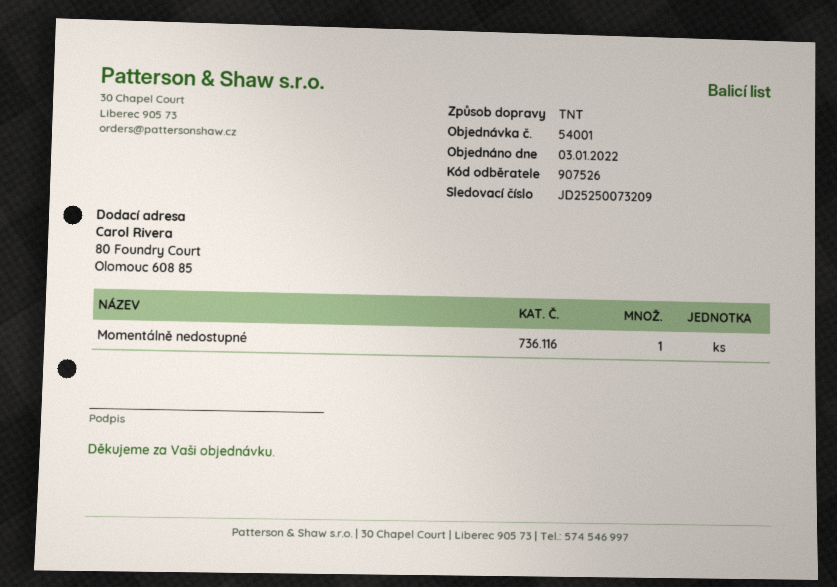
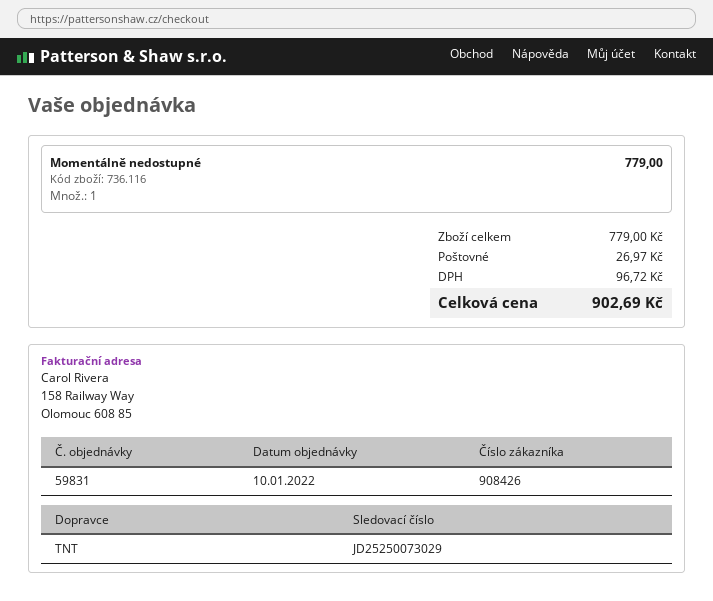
order number: 54001 -> 59831
order date: 2022-01-03 -> 2022-01-10
customer number: 907526 -> 908426
tracking number: JD25250073209 -> JD25250073029

